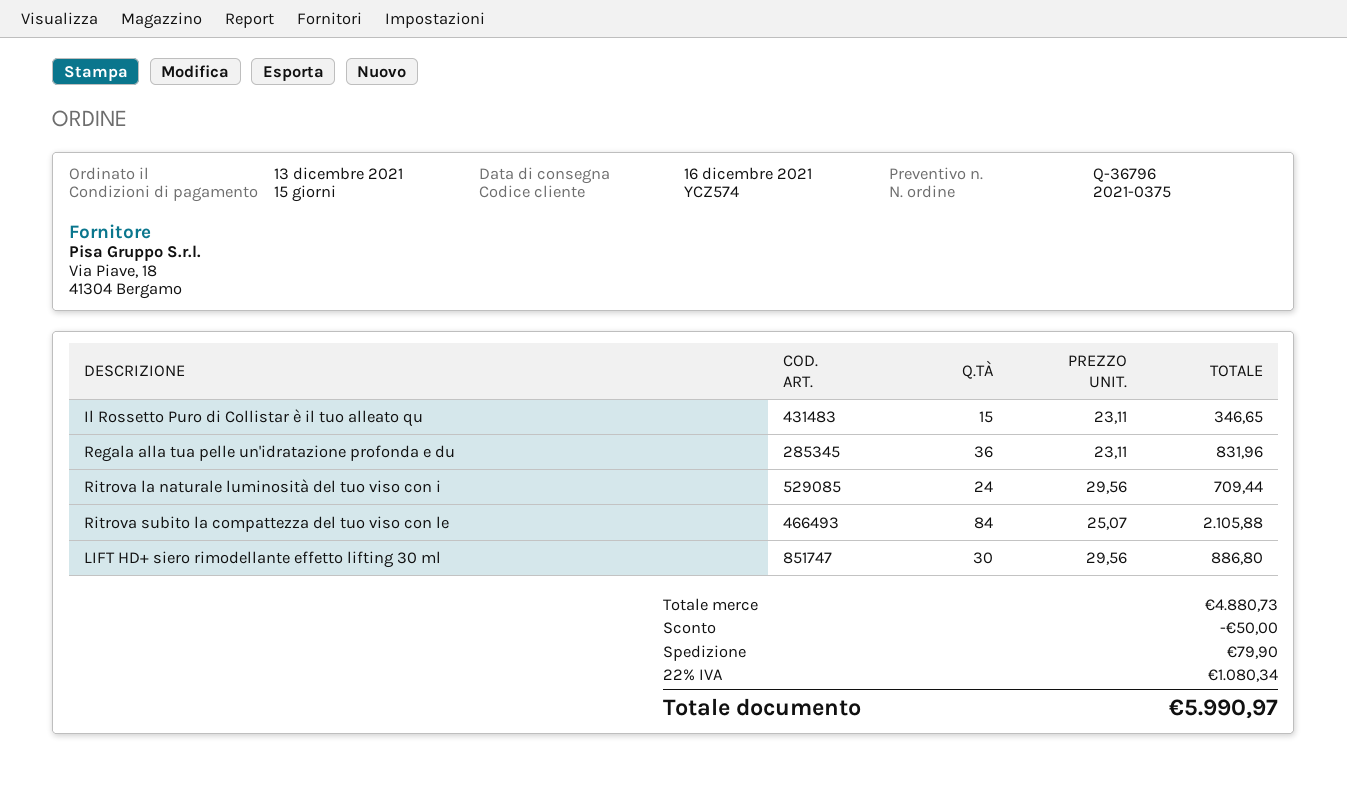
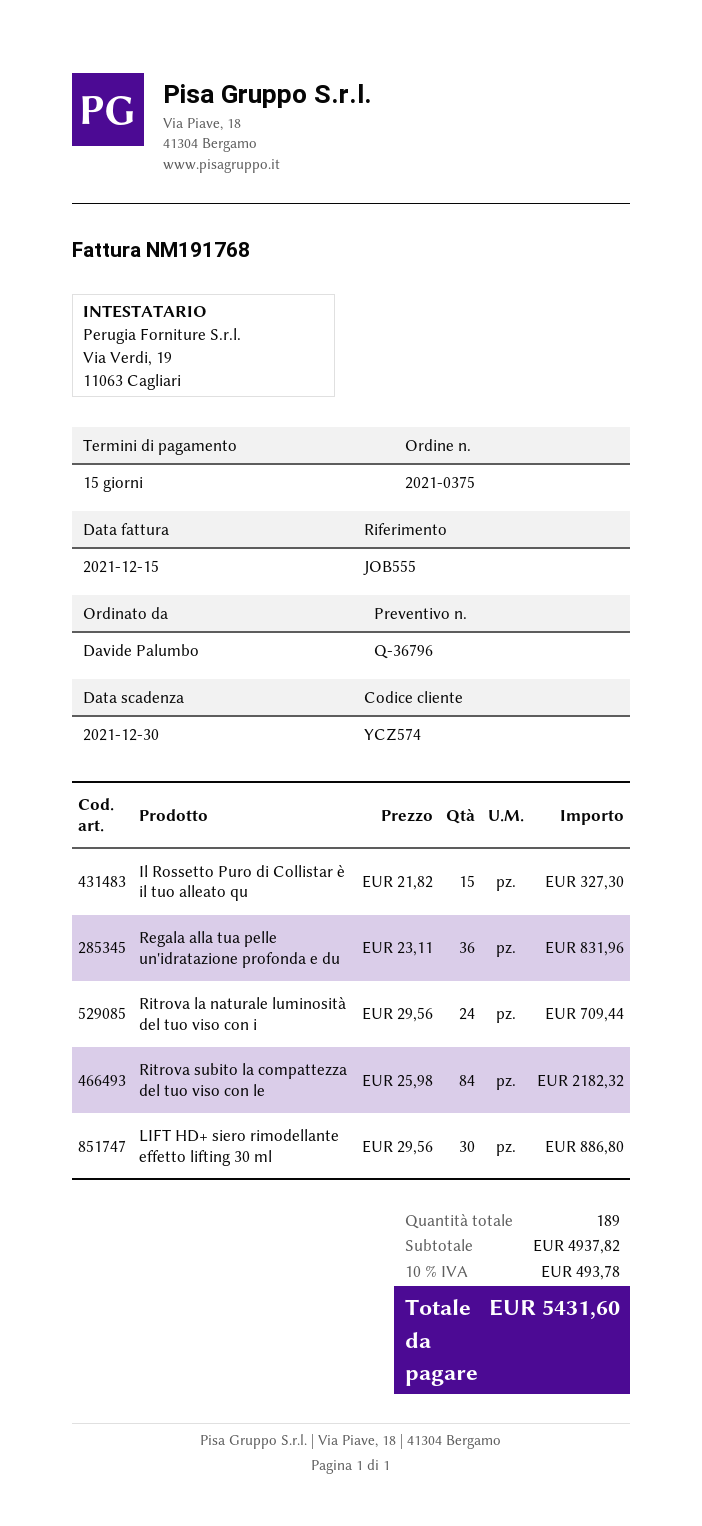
Il Rossetto Puro di Collistar è il tuo alleato qu: 15 x 23.11 = 346.65 -> 15 x 21.82 = 327.30
Ritrova subito la compattezza del tuo viso con le: 84 x 25.07 = 2105.88 -> 84 x 25.98 = 2182.32
subtotal: 4880.73 -> 4937.82
discount: 50.00 -> none
shipping: 79.90 -> none
tax: 22% = 1080.34 -> 10% = 493.78
total: 5990.97 -> 5431.60

